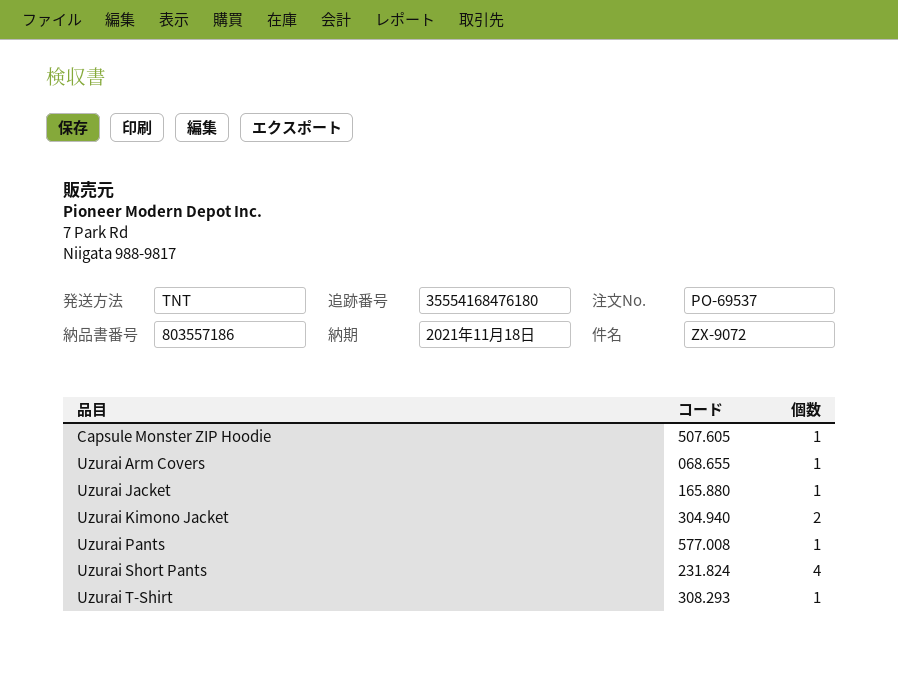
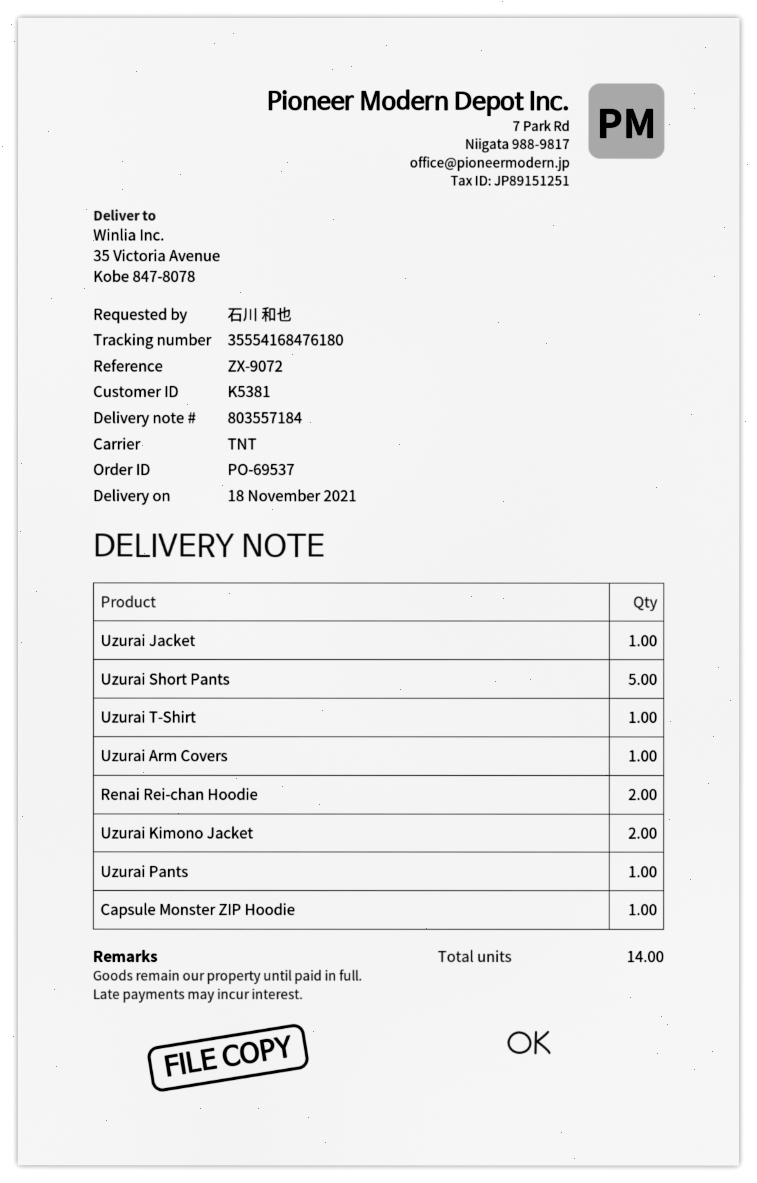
delivery note number: 803557186 -> 803557184
Uzurai Short Pants: 4 -> 5
Renai Rei-chan Hoodie: none -> 2

